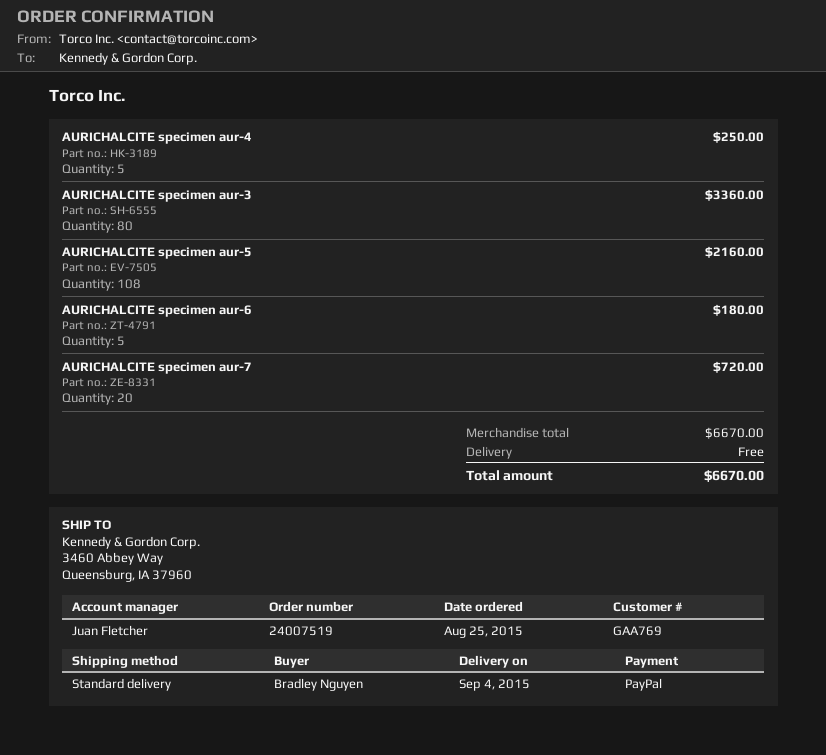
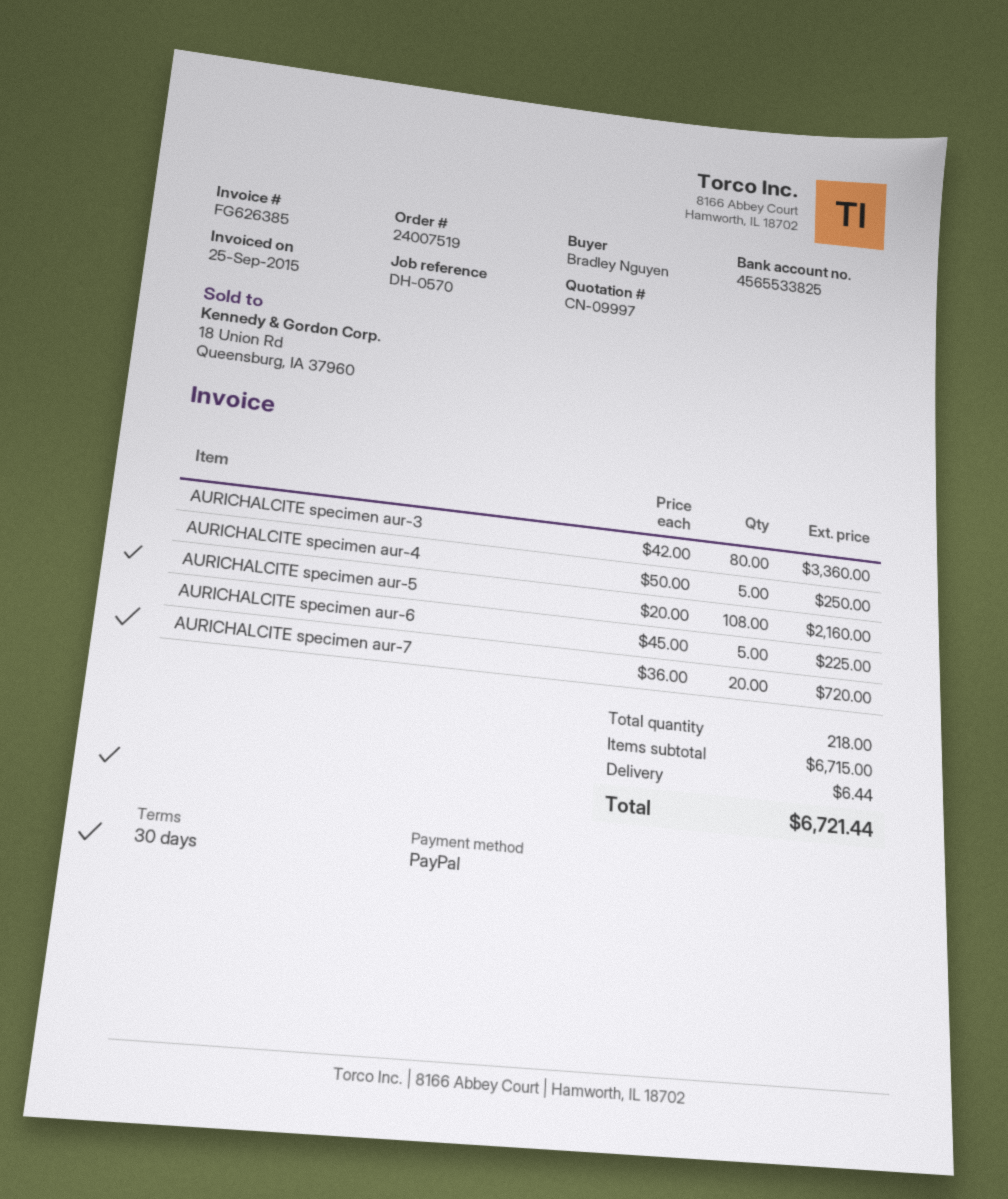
AURICHALCITE specimen aur-6: 5 for 180.00 -> 5 for 225.00
subtotal: 6670.00 -> 6715.00
shipping: 0.00 -> 6.44
total: 6670.00 -> 6721.44

